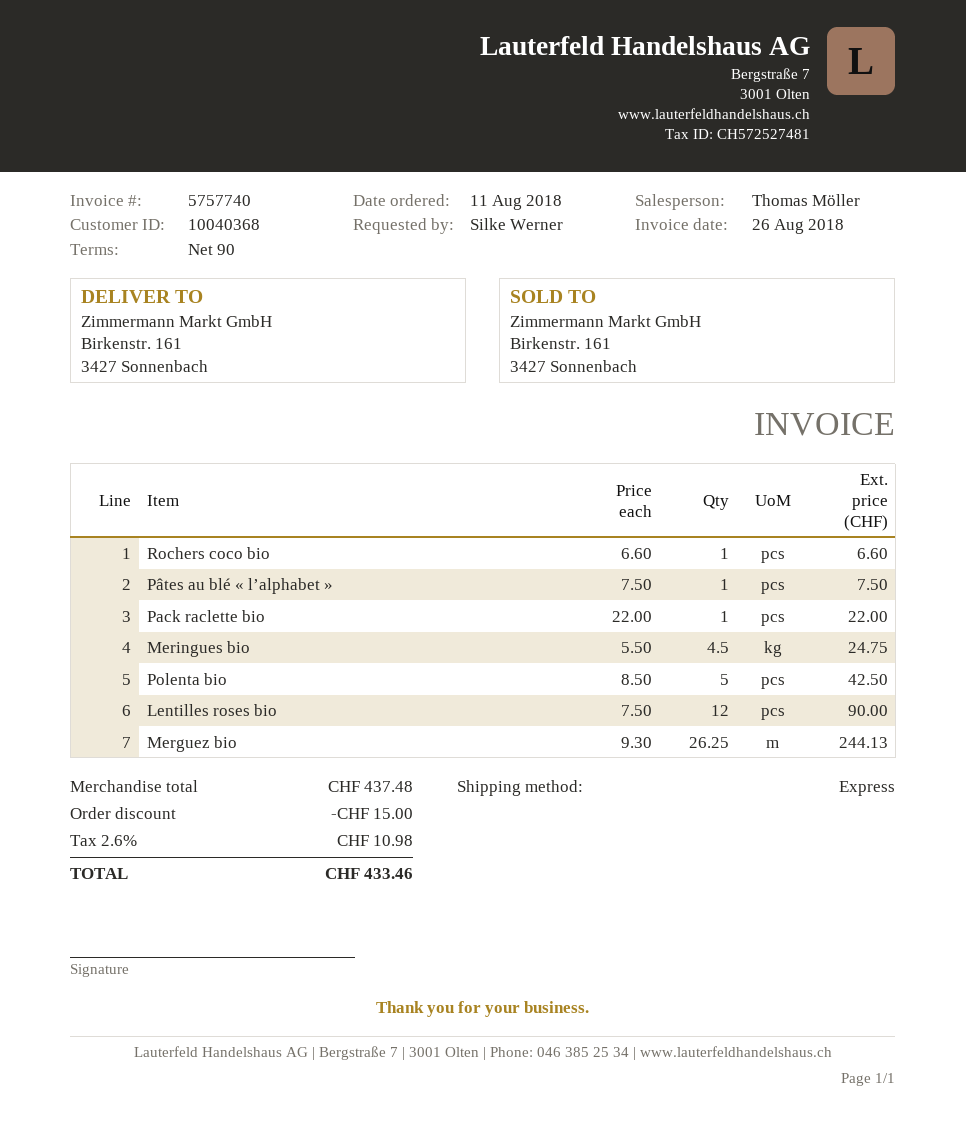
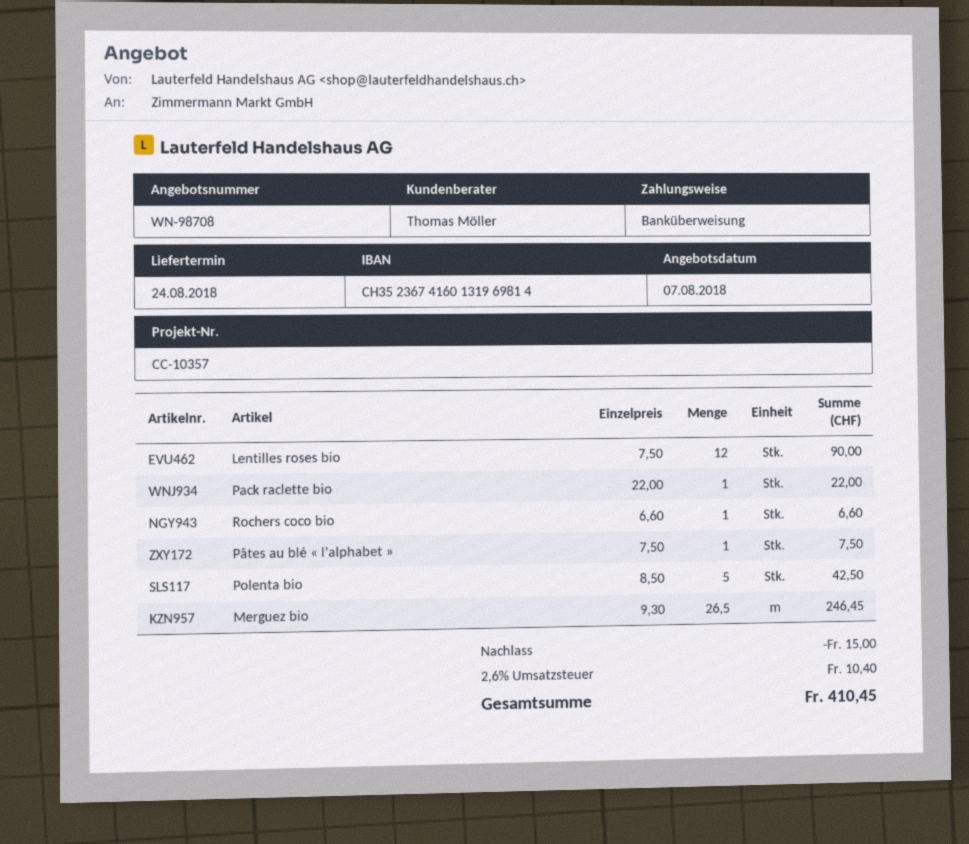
Meringues bio: 4.5 x 5.50 = 24.75 -> none
Merguez bio: 26.25 x 9.30 = 244.13 -> 26.5 x 9.30 = 246.45
tax: 2.6% = 10.98 -> 2.6% = 10.40
total: 433.46 -> 410.45

